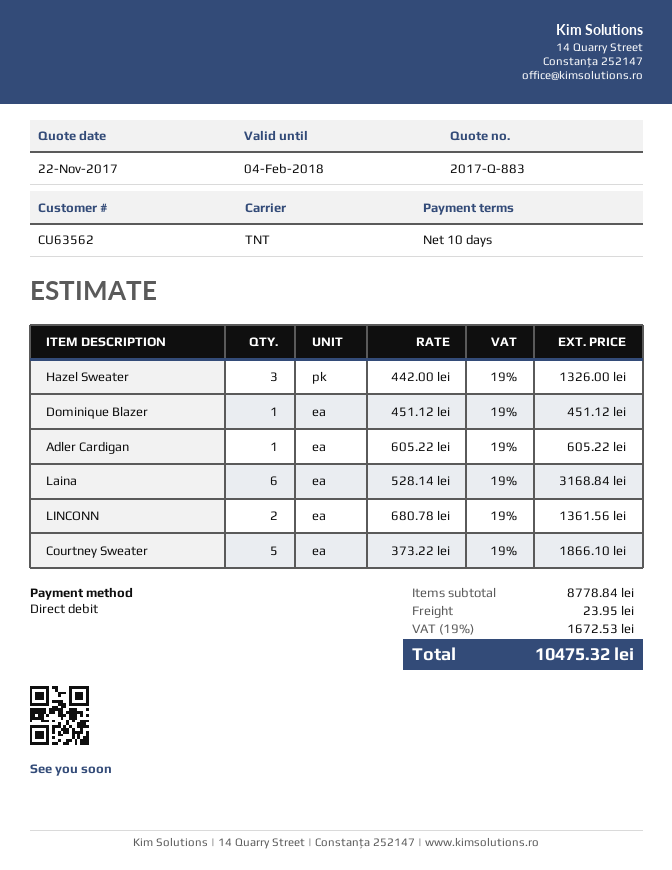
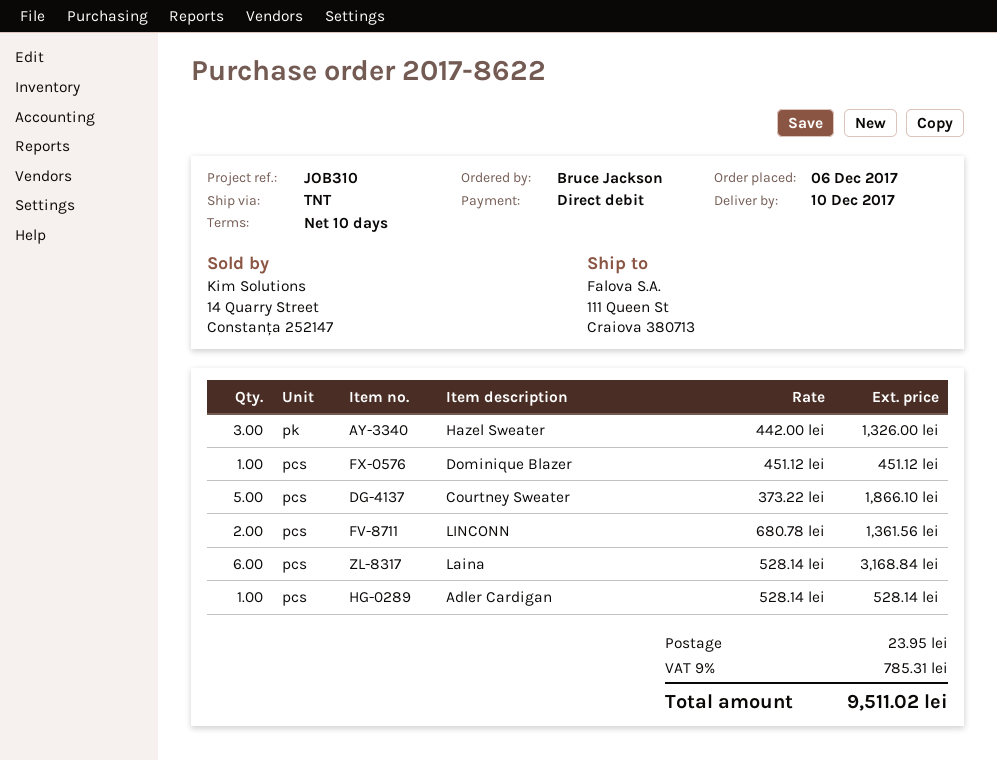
Adler Cardigan: 1 x 605.22 = 605.22 -> 1 x 528.14 = 528.14
tax: 19% = 1672.53 -> 9% = 785.31
total: 10475.32 -> 9511.02

